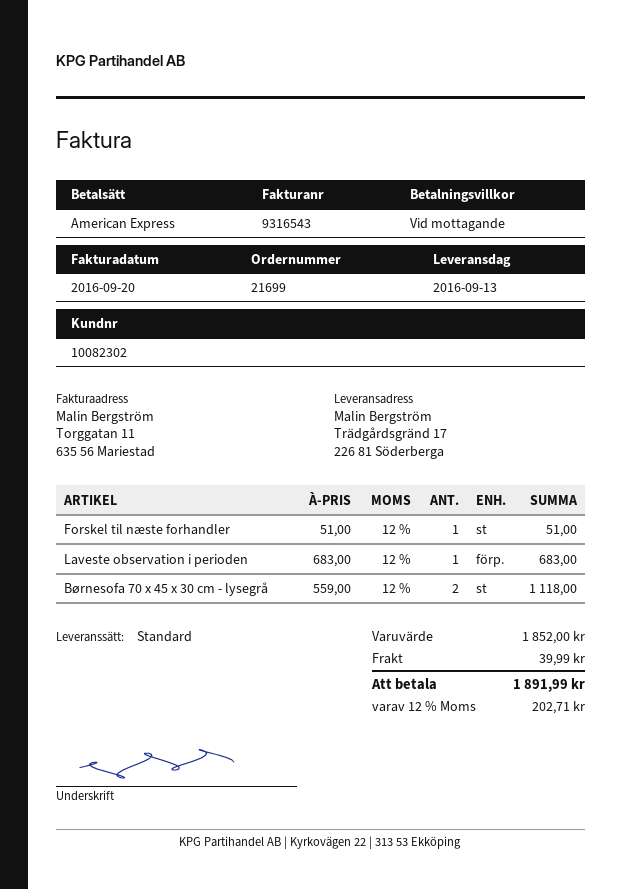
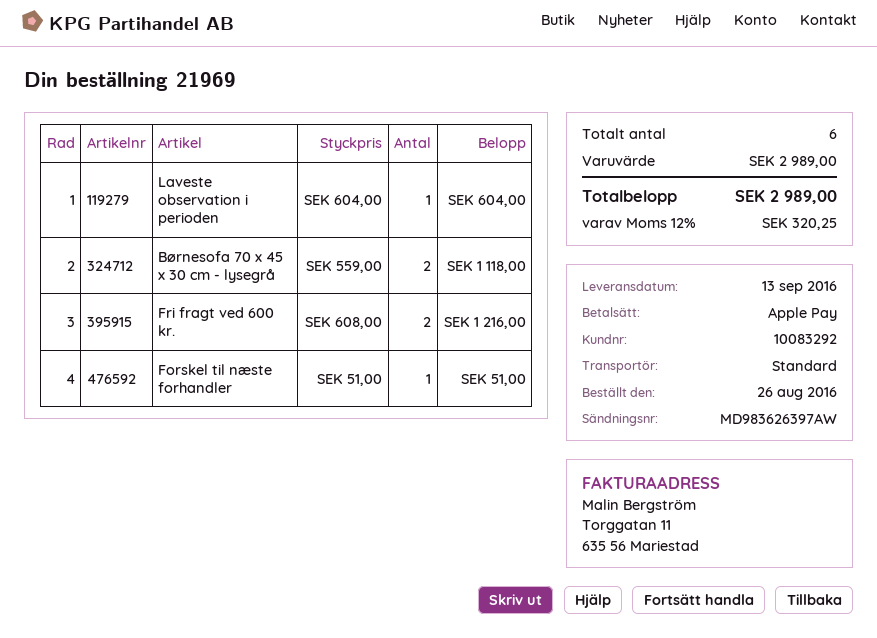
order number: 21699 -> 21969
customer number: 10082302 -> 10083292
payment method: American Express -> Apple Pay
Laveste observation i perioden: 1 x 683.00 = 683.00 -> 1 x 604.00 = 604.00
Fri fragt ved 600 kr.: none -> 2 x 608.00 = 1216.00
subtotal: 1852.00 -> 2989.00
shipping: 39.99 -> none
tax: 12% = 202.71 -> 12% = 320.25
total: 1891.99 -> 2989.00

